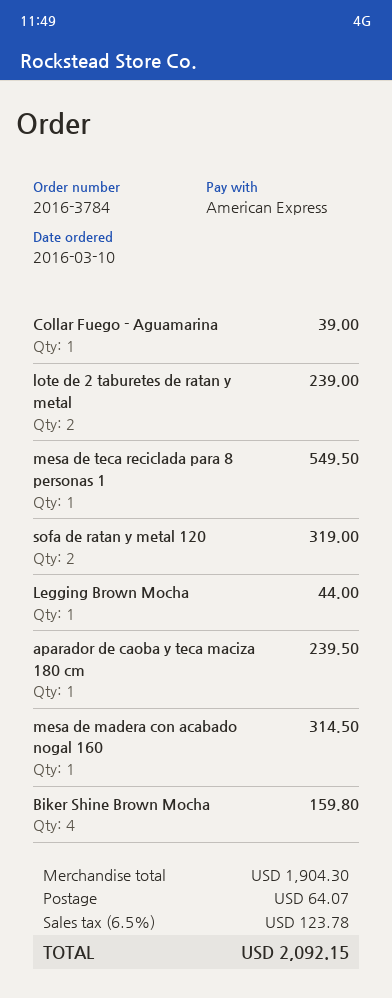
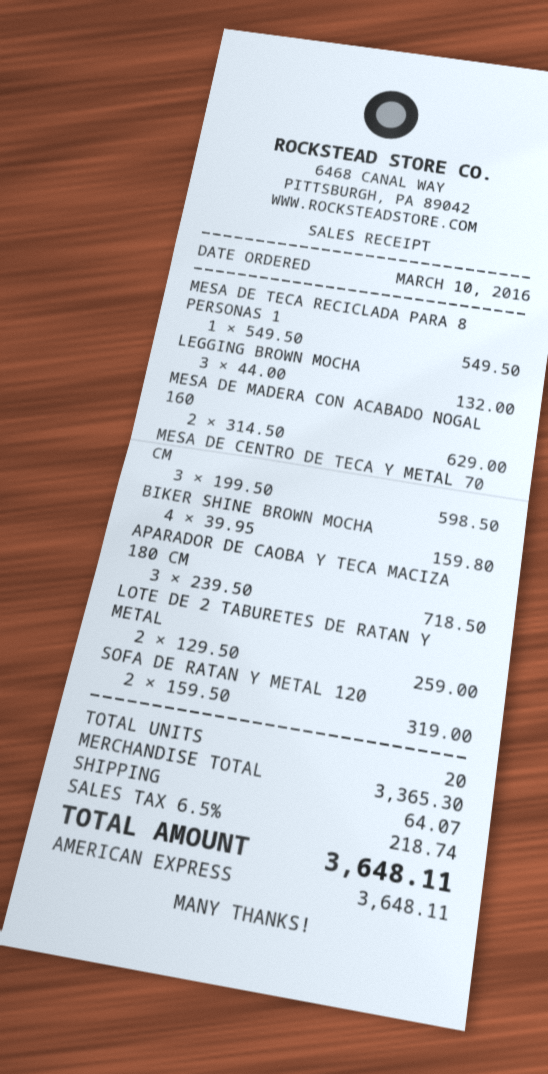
Collar Fuego - Aguamarina: 1 for 39.00 -> none
lote de 2 taburetes de ratan y metal: 2 for 239.00 -> 2 for 259.00
Legging Brown Mocha: 1 for 44.00 -> 3 for 132.00
aparador de caoba y teca maciza 180 cm: 1 for 239.50 -> 3 for 718.50
mesa de madera con acabado nogal 160: 1 for 314.50 -> 2 for 629.00
MESA DE CENTRO DE TECA Y METAL 70 CM: none -> 3 for 598.50
subtotal: 1904.30 -> 3365.30
tax: 6.5% = 123.78 -> 6.5% = 218.74
total: 2092.15 -> 3648.11

